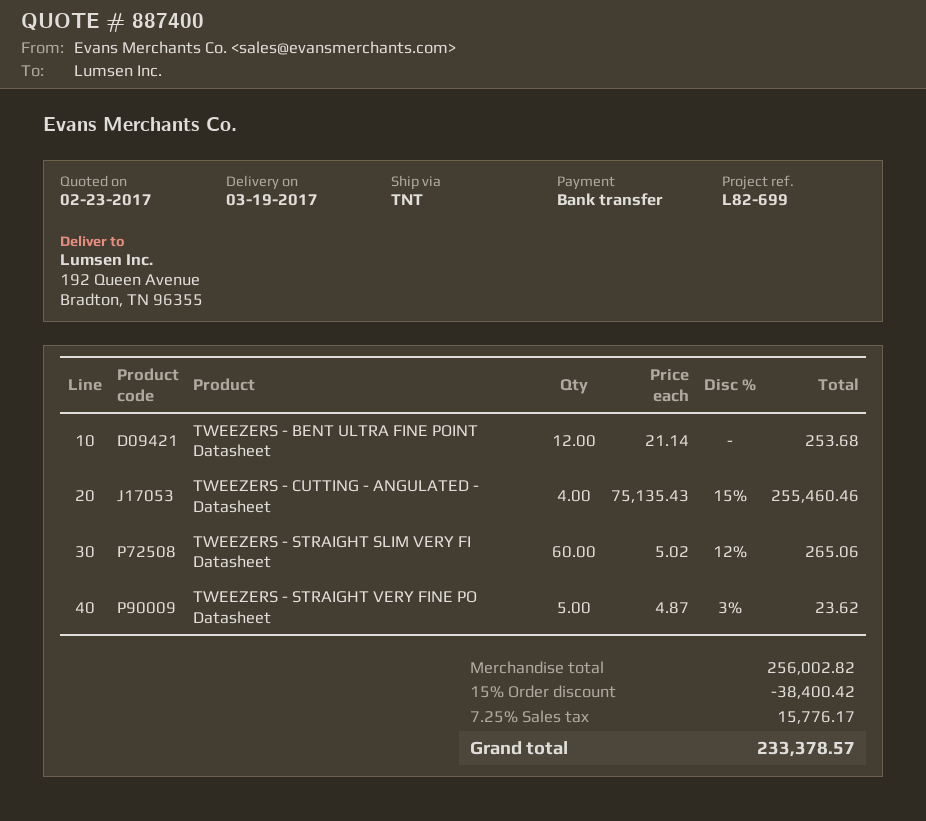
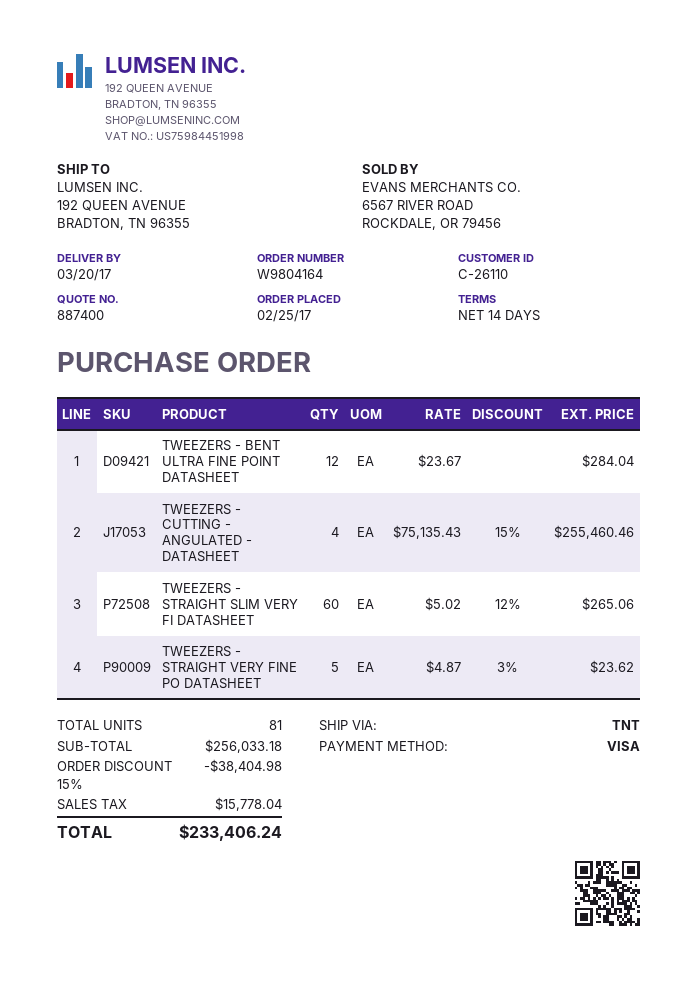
delivery date: 2017-03-19 -> 2017-03-20
payment method: bank transfer -> Visa
TWEEZERS - BENT ULTRA FINE POINT Datasheet: 12 x 21.14 = 253.68 -> 12 x 23.67 = 284.04
subtotal: 256002.82 -> 256033.18
discount: 15% = 38400.42 -> 15% = 38404.98
tax: 15776.17 -> 15778.04
total: 233378.57 -> 233406.24

